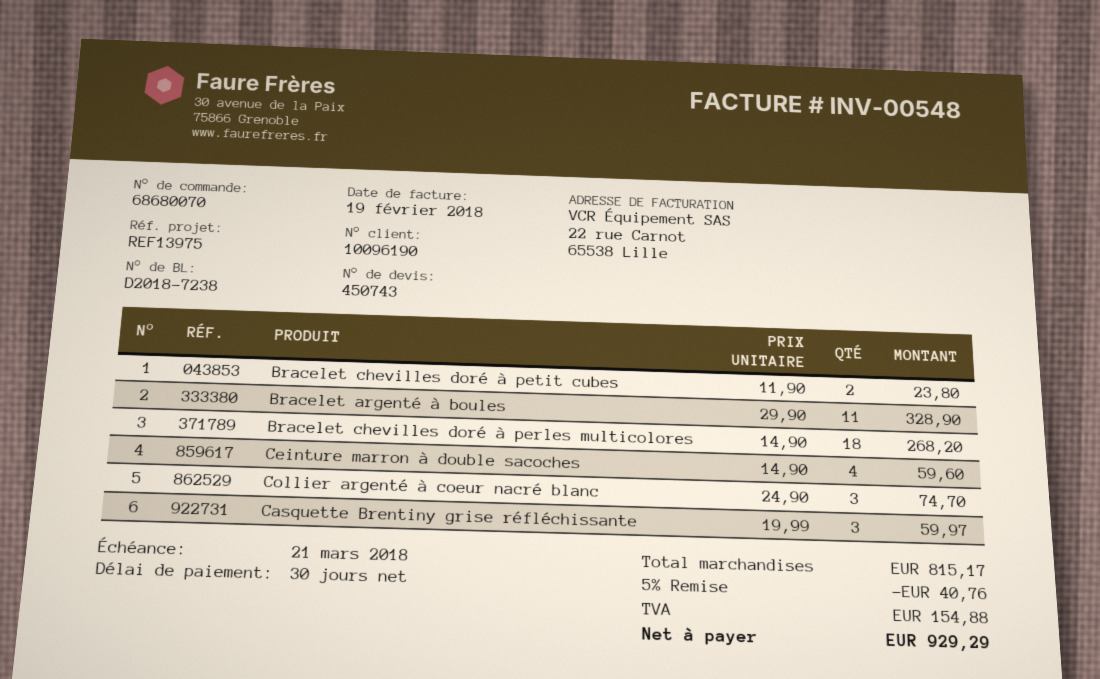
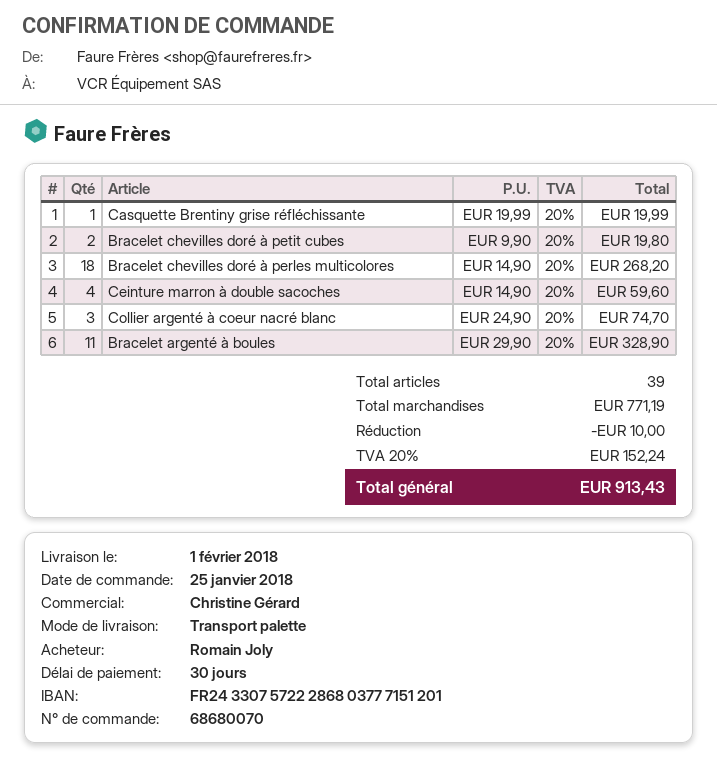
Bracelet chevilles doré à petit cubes: 2 x 11.90 = 23.80 -> 2 x 9.90 = 19.80
Casquette Brentiny grise réfléchissante: 3 x 19.99 = 59.97 -> 1 x 19.99 = 19.99
subtotal: 815.17 -> 771.19
discount: 40.76 -> 10.00
tax: 154.88 -> 152.24
total: 929.29 -> 913.43

